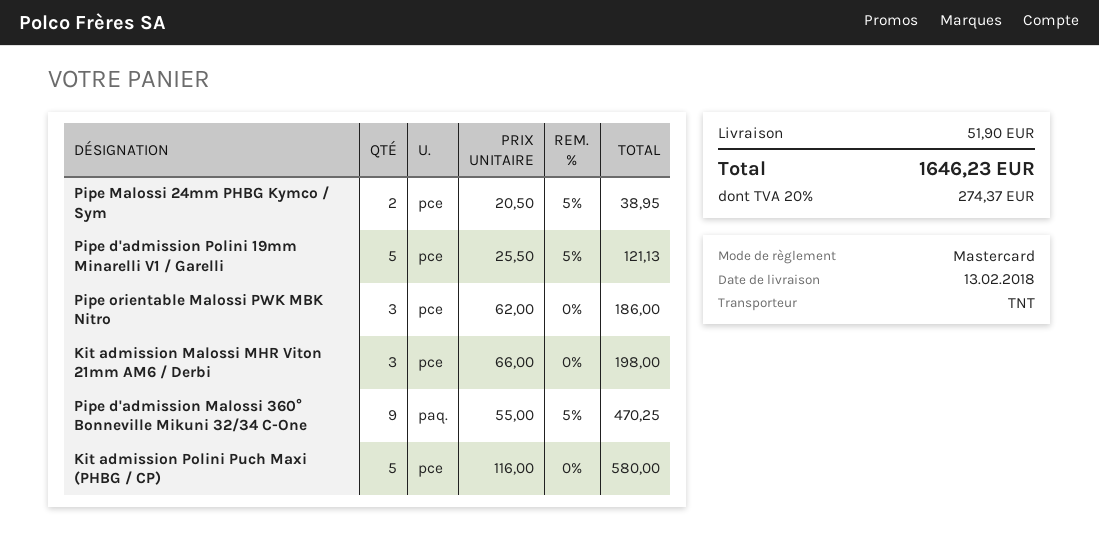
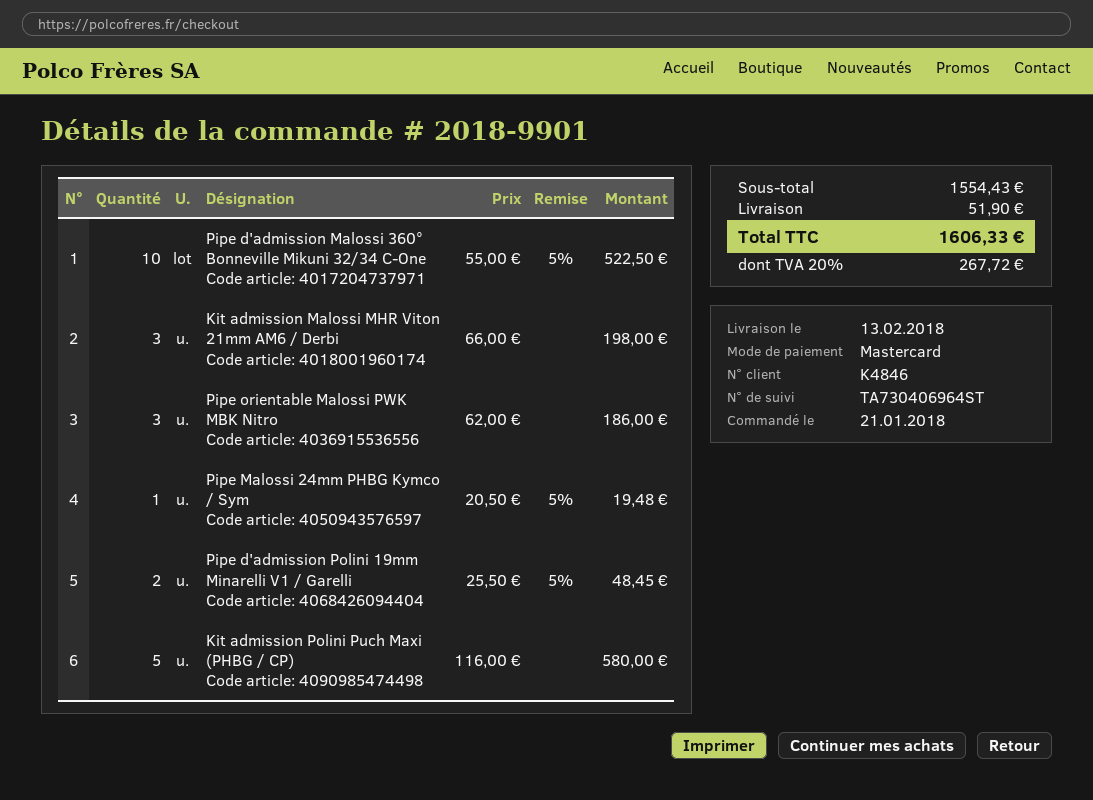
Pipe Malossi 24mm PHBG Kymco / Sym: 2 x 20.50 - 5% = 38.95 -> 1 x 20.50 - 5% = 19.48
Pipe d'admission Polini 19mm Minarelli V1 / Garelli: 5 x 25.50 - 5% = 121.13 -> 2 x 25.50 - 5% = 48.45
Pipe d'admission Malossi 360° Bonneville Mikuni 32/34 C-One: 9 x 55.00 - 5% = 470.25 -> 10 x 55.00 - 5% = 522.50
tax: 20% = 274.37 -> 20% = 267.72
total: 1646.23 -> 1606.33

